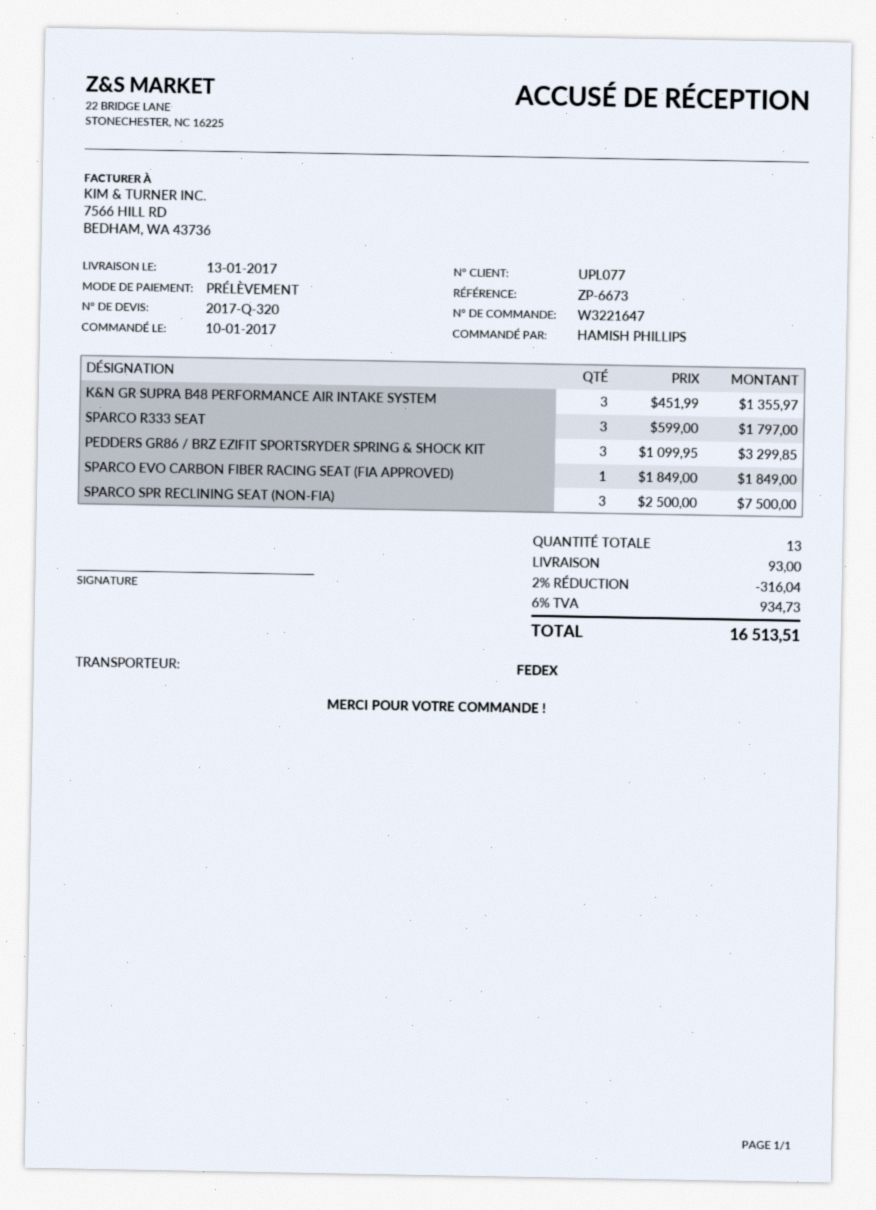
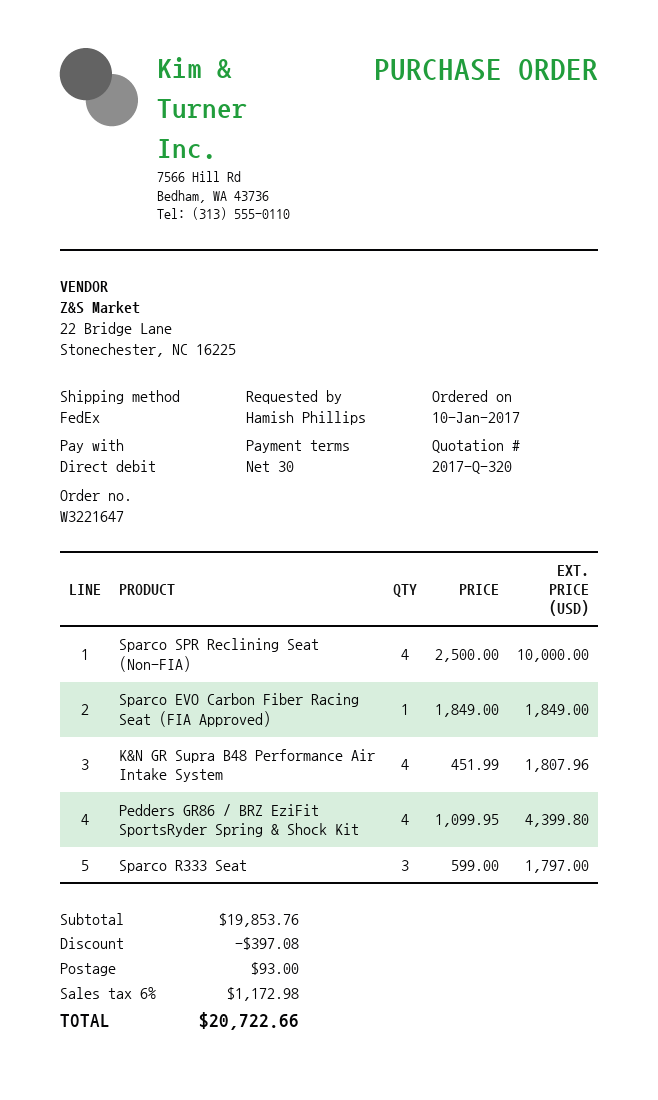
K&N GR SUPRA B48 PERFORMANCE AIR INTAKE SYSTEM: 3 x 451.99 = 1355.97 -> 4 x 451.99 = 1807.96
PEDDERS GR86 / BRZ EZIFIT SPORTSRYDER SPRING & SHOCK KIT: 3 x 1099.95 = 3299.85 -> 4 x 1099.95 = 4399.80
SPARCO SPR RECLINING SEAT (NON-FIA): 3 x 2500.00 = 7500.00 -> 4 x 2500.00 = 10000.00
discount: 316.04 -> 397.08
tax: 6% = 934.73 -> 6% = 1172.98
total: 16513.51 -> 20722.66

